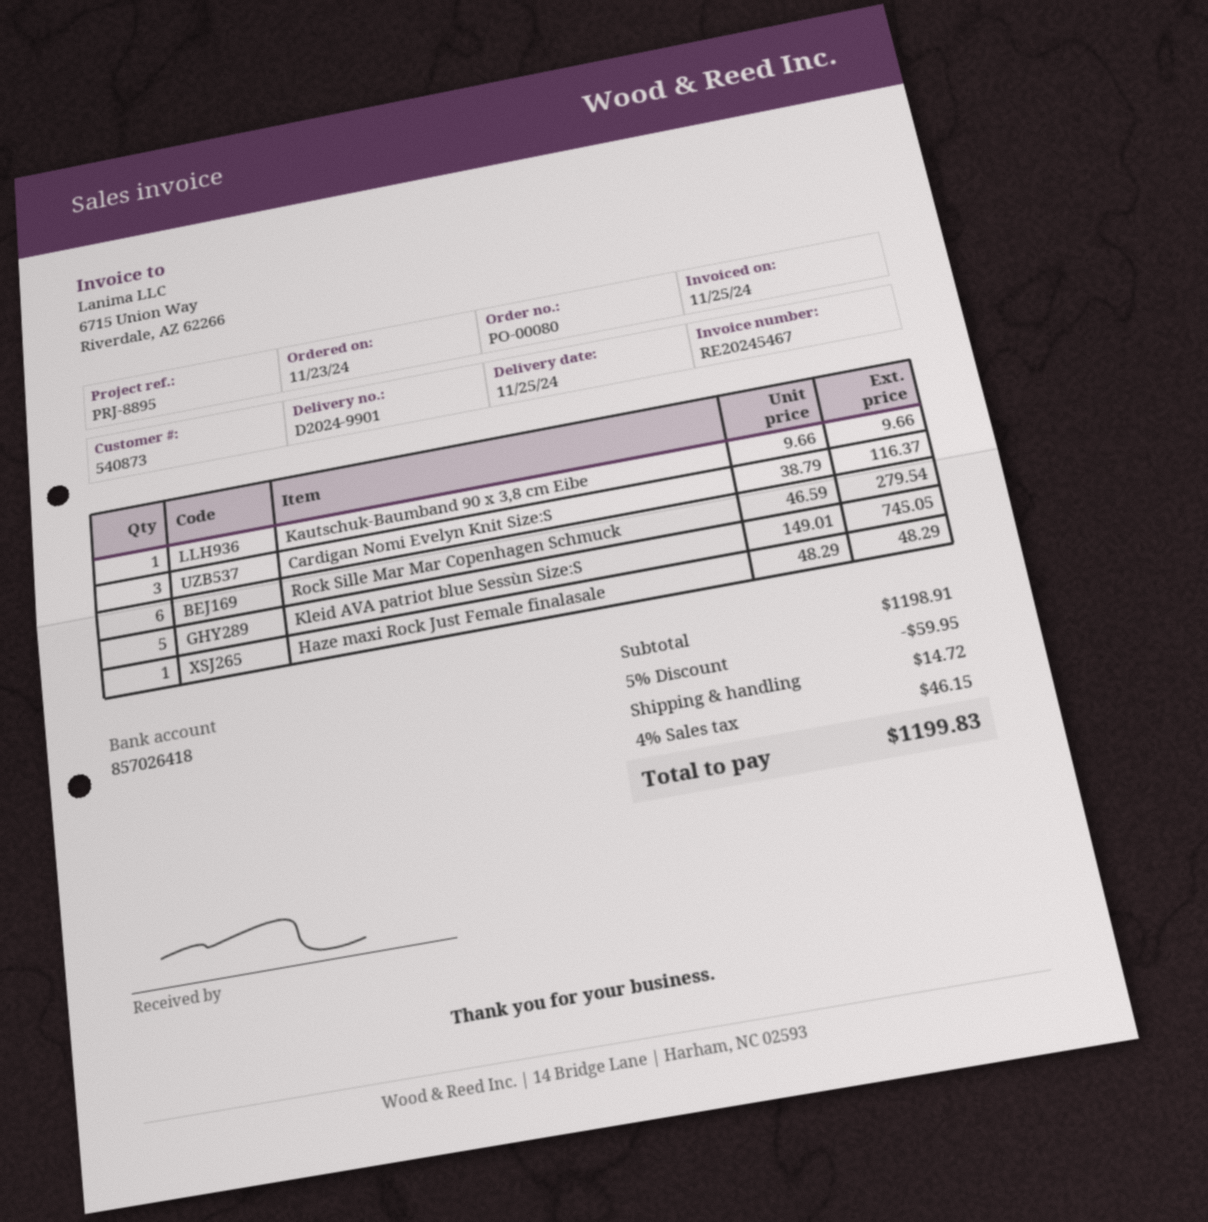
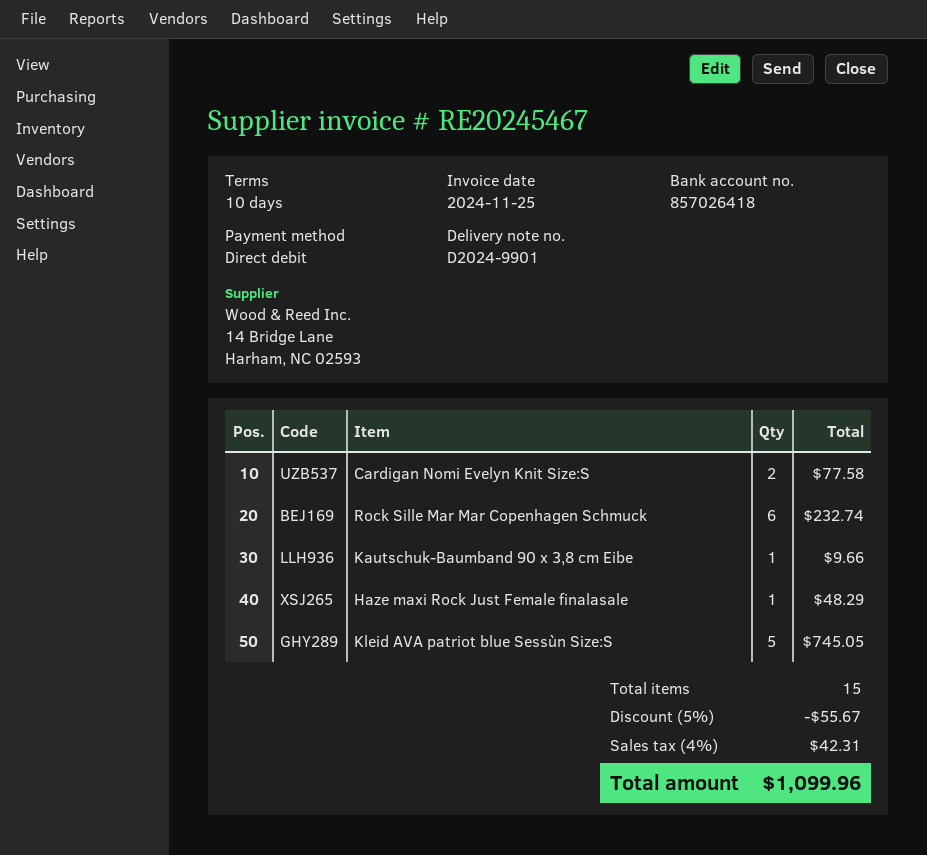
Cardigan Nomi Evelyn Knit Size:S: 3 for 116.37 -> 2 for 77.58
Rock Sille Mar Mar Copenhagen Schmuck: 6 for 279.54 -> 6 for 232.74
discount: 5% = 59.95 -> 5% = 55.67
shipping: 14.72 -> none
tax: 4% = 46.15 -> 4% = 42.31
total: 1199.83 -> 1099.96

